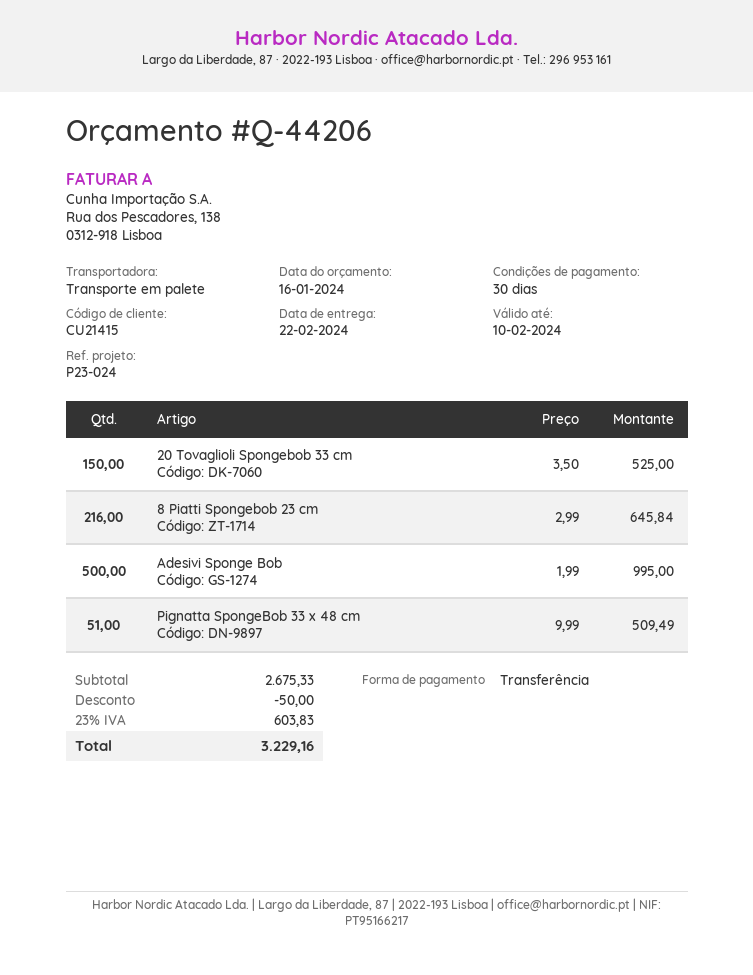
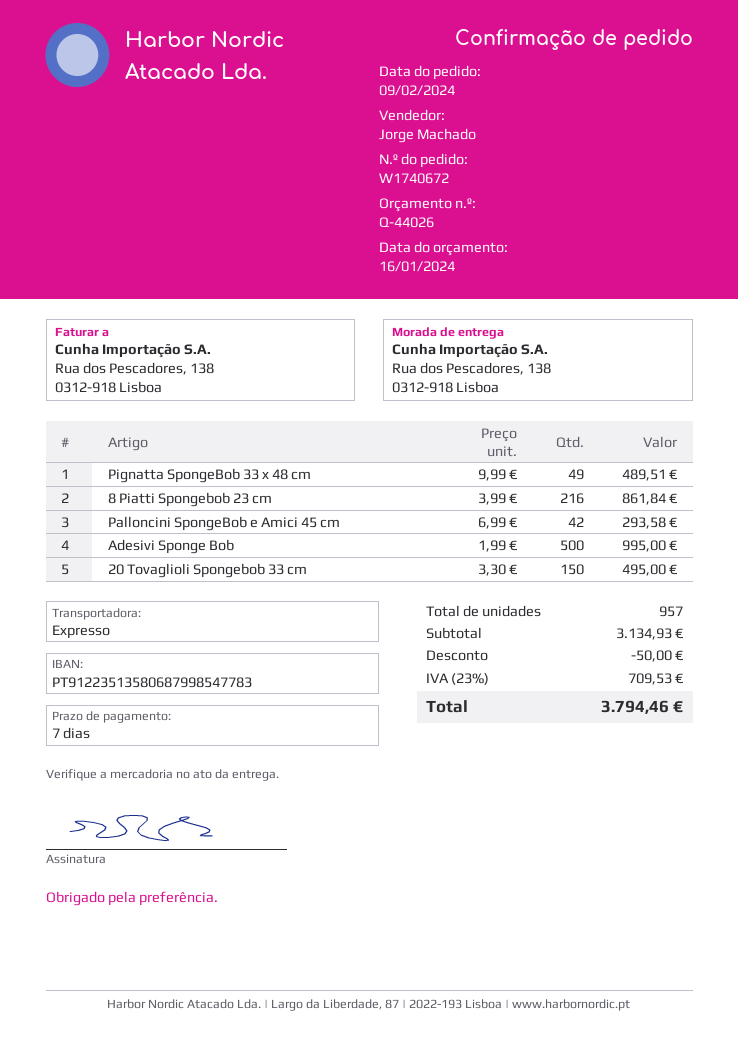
quote number: Q-44206 -> Q-44026
payment terms: 30 days -> 7 days
shipping method: pallet freight -> express
20 Tovaglioli Spongebob 33 cm: 150 x 3.50 = 525.00 -> 150 x 3.30 = 495.00
8 Piatti Spongebob 23 cm: 216 x 2.99 = 645.84 -> 216 x 3.99 = 861.84
Pignatta SpongeBob 33 x 48 cm: 51 x 9.99 = 509.49 -> 49 x 9.99 = 489.51
Palloncini SpongeBob e Amici 45 cm: none -> 42 x 6.99 = 293.58
subtotal: 2675.33 -> 3134.93
tax: 23% = 603.83 -> 23% = 709.53
total: 3229.16 -> 3794.46

